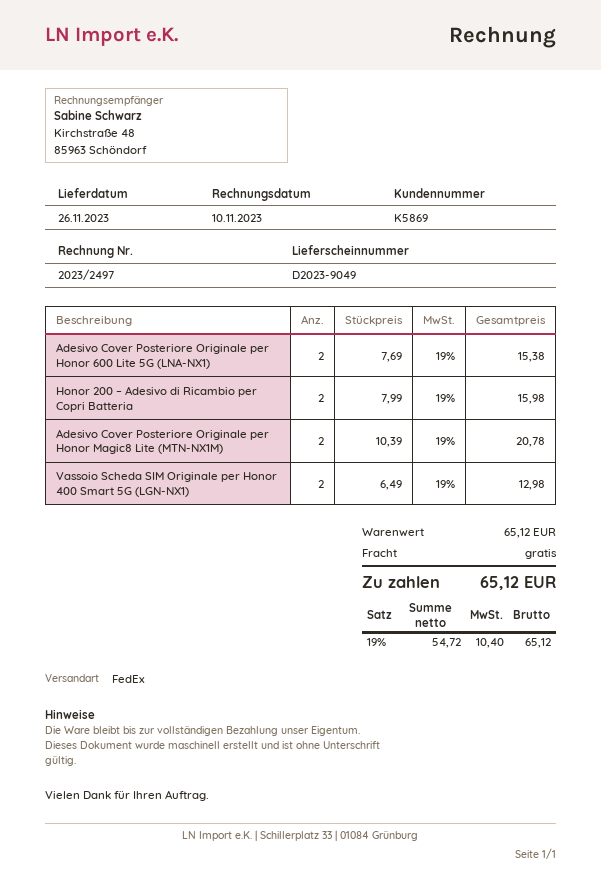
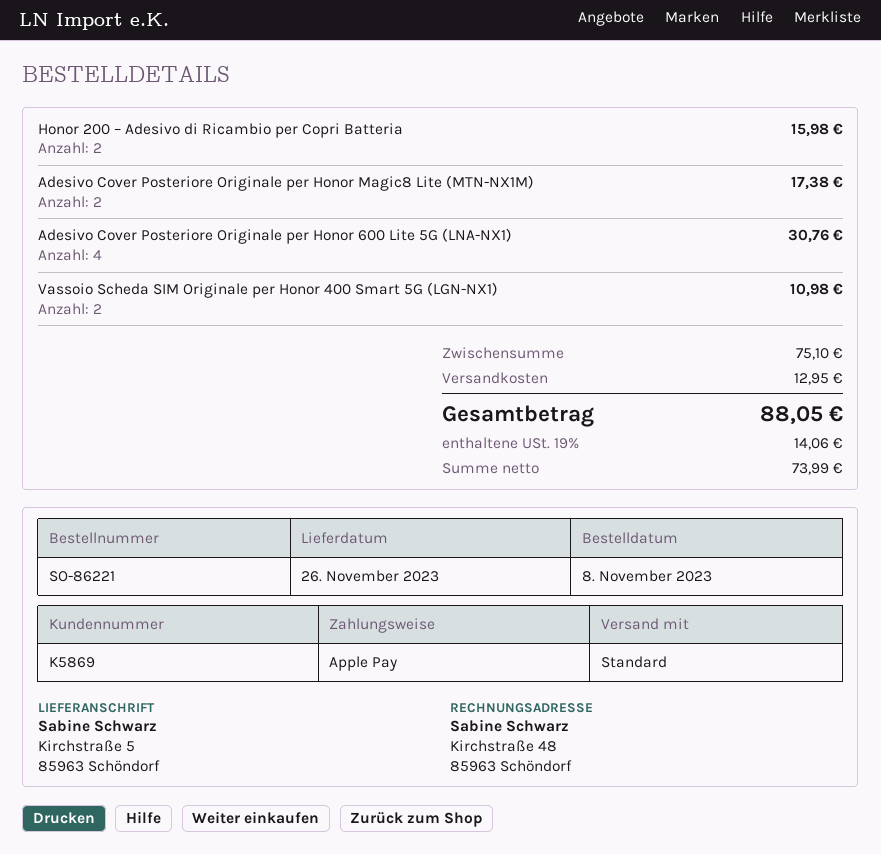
shipping method: FedEx -> standard
Adesivo Cover Posteriore Originale per Honor 600 Lite 5G (LNA-NX1): 2 for 15.38 -> 4 for 30.76
Adesivo Cover Posteriore Originale per Honor Magic8 Lite (MTN-NX1M): 2 for 20.78 -> 2 for 17.38
Vassoio Scheda SIM Originale per Honor 400 Smart 5G (LGN-NX1): 2 for 12.98 -> 2 for 10.98
subtotal: 65.12 -> 75.10
shipping: 0.00 -> 12.95
net: 54.72 -> 73.99
tax: 19% = 10.40 -> 19% = 14.06
total: 65.12 -> 88.05

